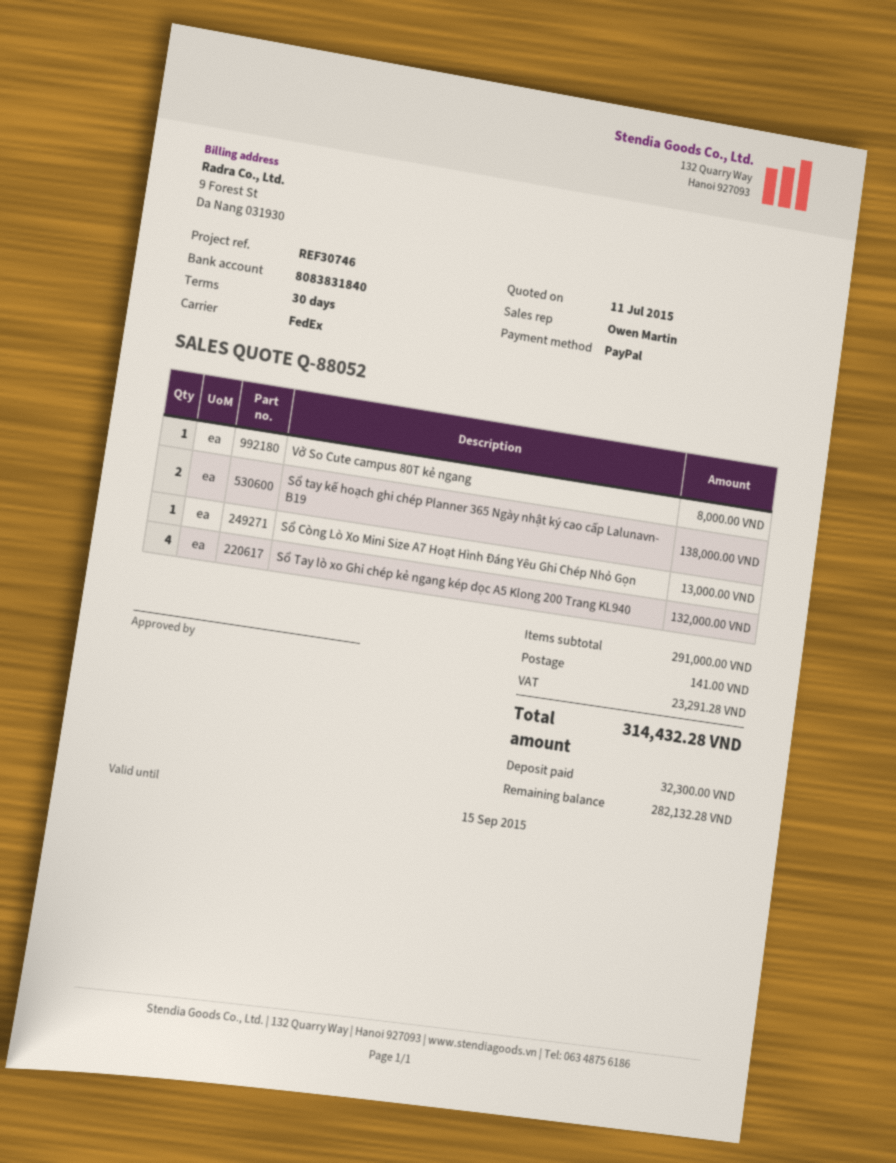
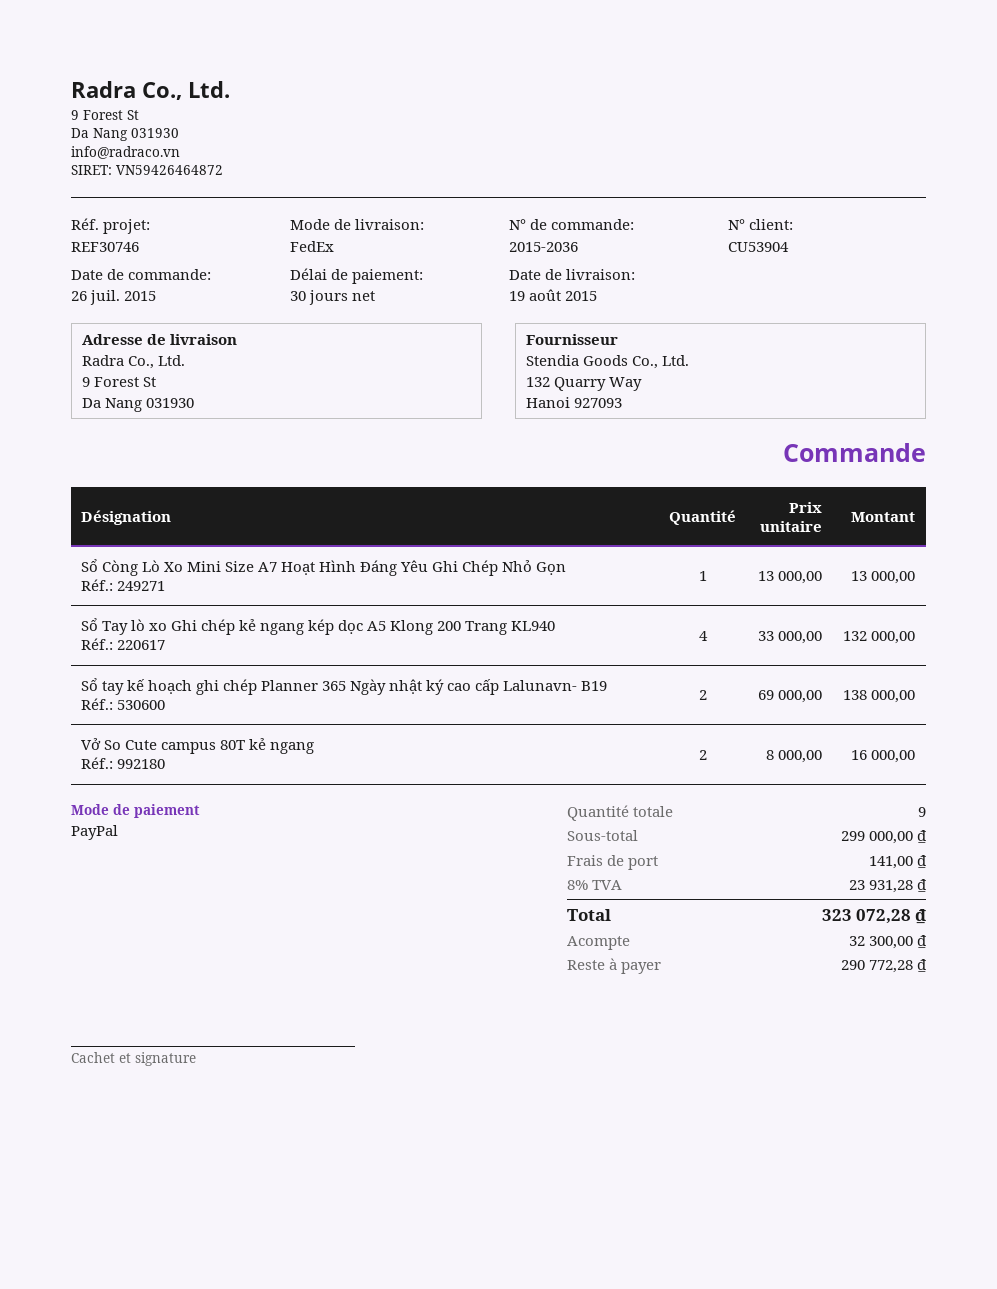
Vở So Cute campus 80T kẻ ngang: 1 for 8000.00 -> 2 for 16000.00
subtotal: 291000.00 -> 299000.00
tax: 23291.28 -> 23931.28
total: 314432.28 -> 323072.28
balance: 282132.28 -> 290772.28

